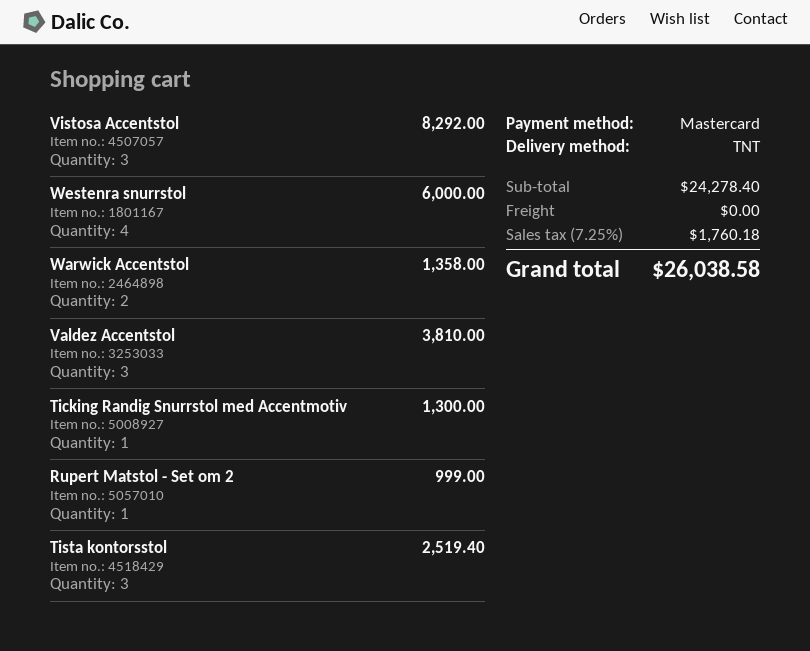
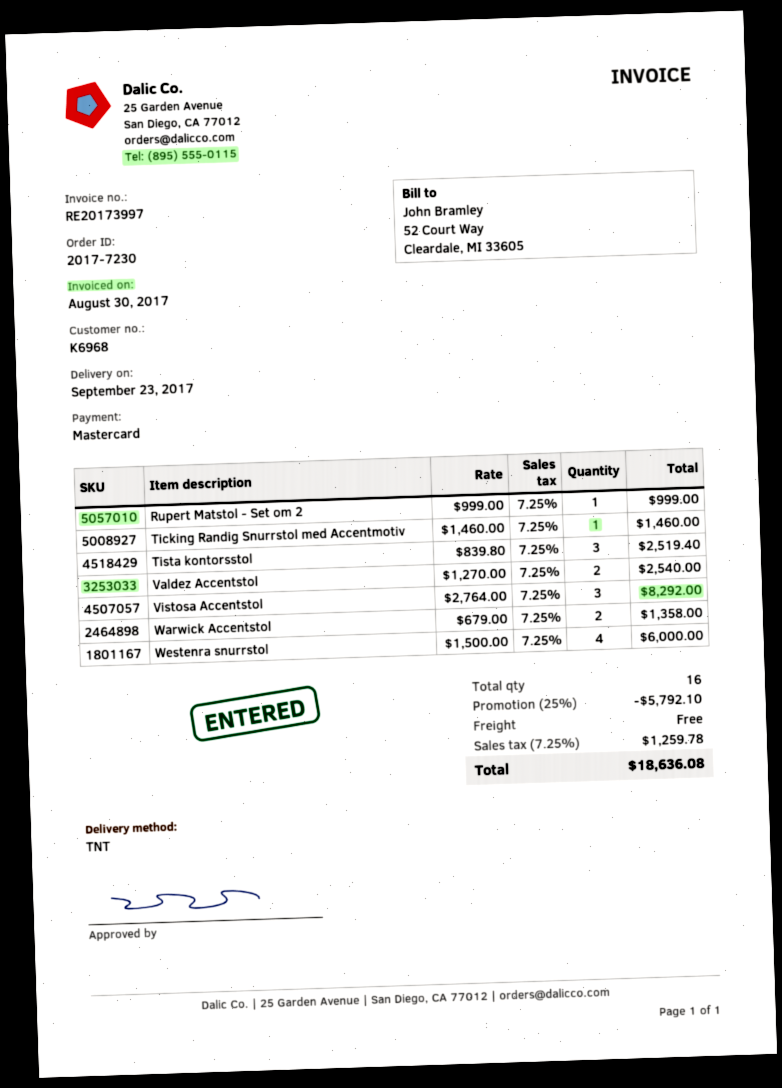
Valdez Accentstol: 3 for 3810.00 -> 2 for 2540.00
Ticking Randig Snurrstol med Accentmotiv: 1 for 1300.00 -> 1 for 1460.00
discount: none -> 25% = 5792.10
tax: 7.25% = 1760.18 -> 7.25% = 1259.78
total: 26038.58 -> 18636.08

